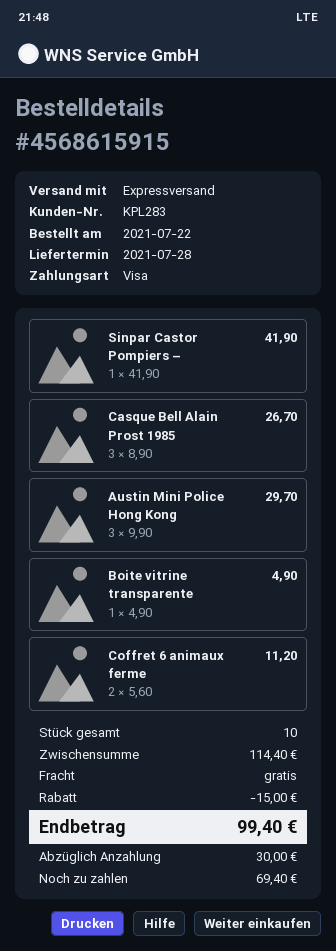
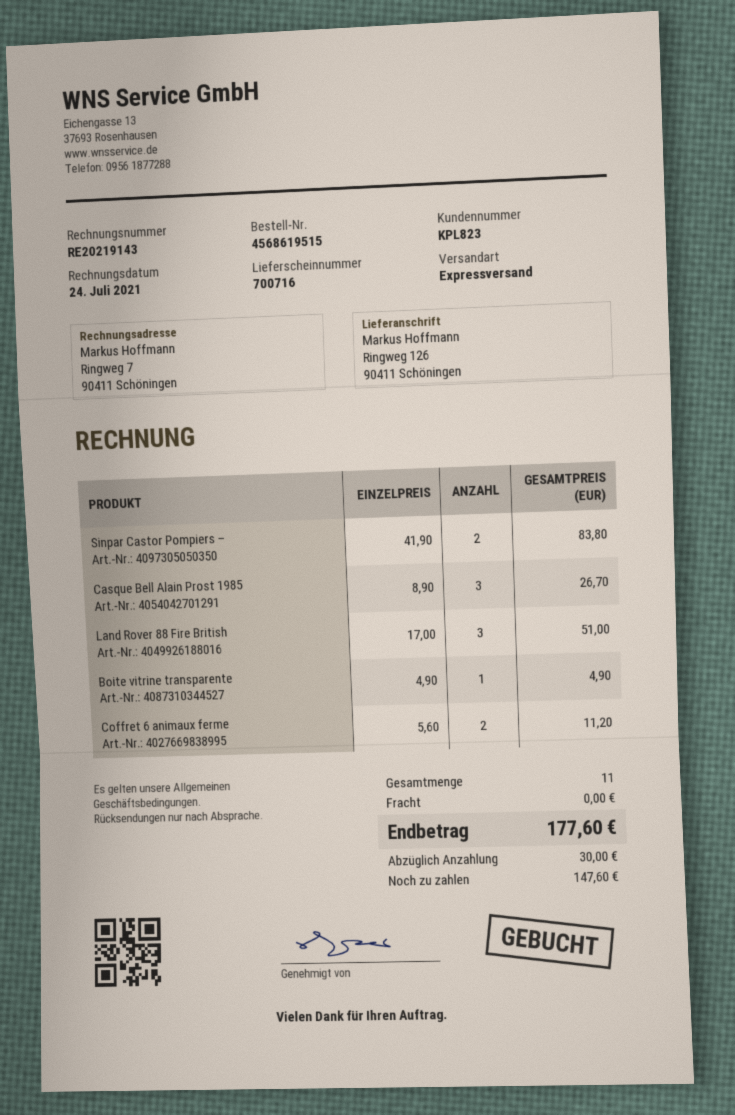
order number: 4568615915 -> 4568619515
customer number: KPL283 -> KPL823
Sinpar Castor Pompiers –: 1 x 41.90 = 41.90 -> 2 x 41.90 = 83.80
Austin Mini Police Hong Kong: 3 x 9.90 = 29.70 -> none
Land Rover 88 Fire British: none -> 3 x 17.00 = 51.00
total quantity: 10 -> 11
discount: 15.00 -> none
total: 99.40 -> 177.60
balance: 69.40 -> 147.60

